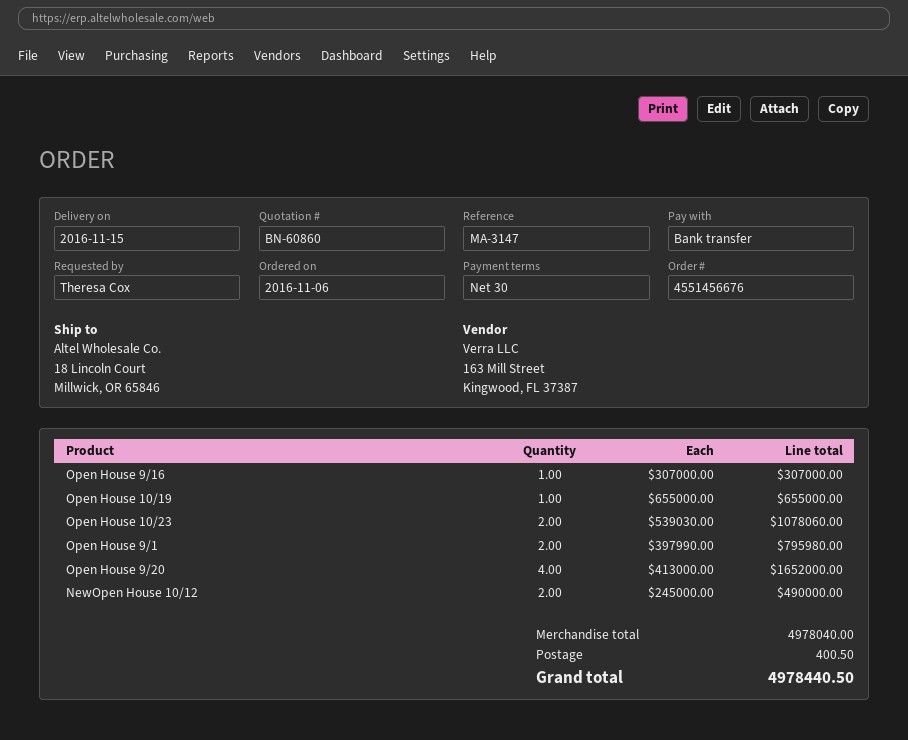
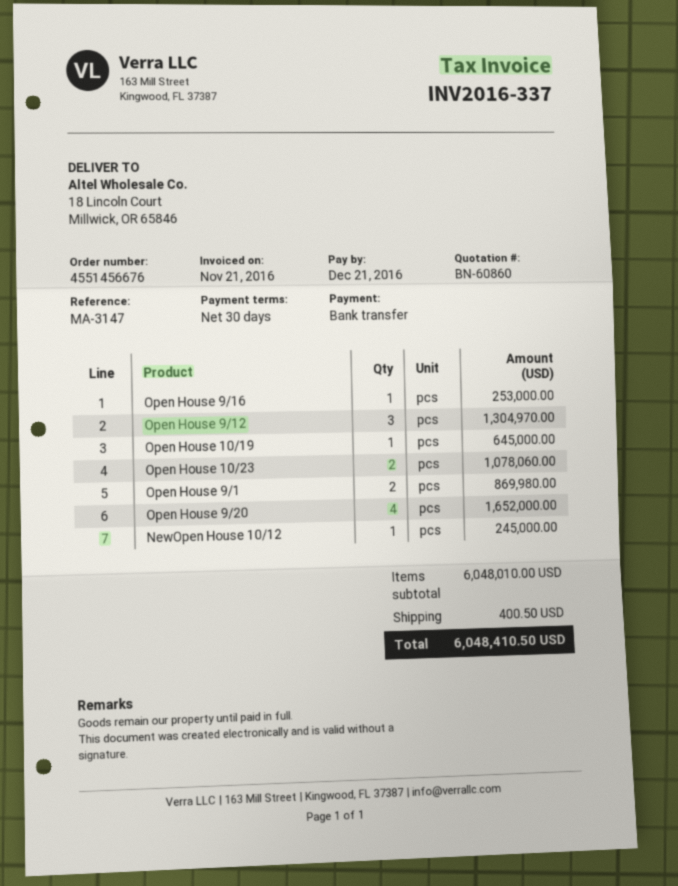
Open House 9/16: 1 for 307000.00 -> 1 for 253000.00
Open House 10/19: 1 for 655000.00 -> 1 for 645000.00
Open House 9/1: 2 for 795980.00 -> 2 for 869980.00
NewOpen House 10/12: 2 for 490000.00 -> 1 for 245000.00
Open House 9/12: none -> 3 for 1304970.00
subtotal: 4978040.00 -> 6048010.00
total: 4978440.50 -> 6048410.50

